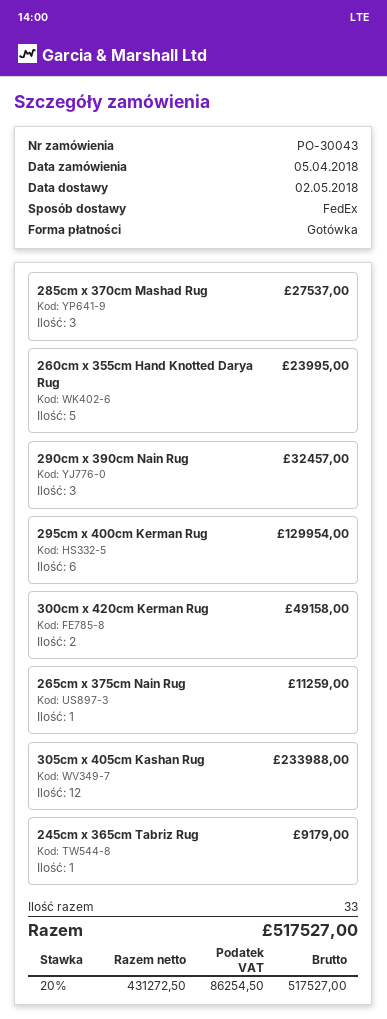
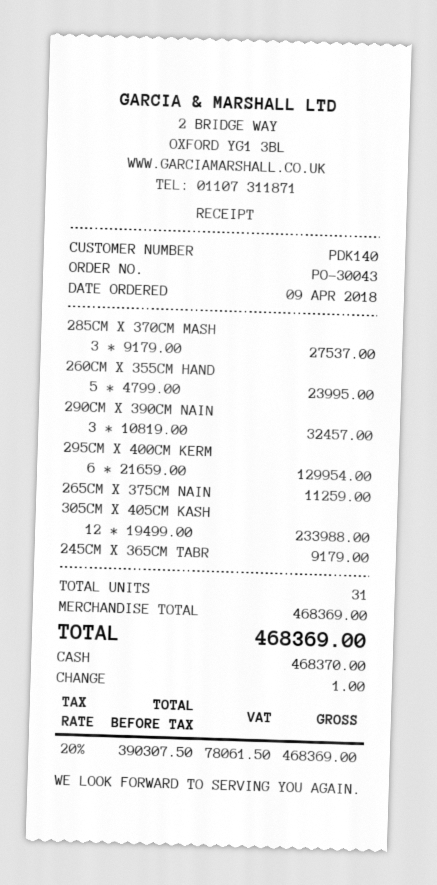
order date: 2018-04-05 -> 2018-04-09
300cm x 420cm Kerman Rug: 2 for 49158.00 -> none
total quantity: 33 -> 31
net: 431272.50 -> 390307.50
tax: 20% = 86254.50 -> 20% = 78061.50
total: 517527.00 -> 468369.00

